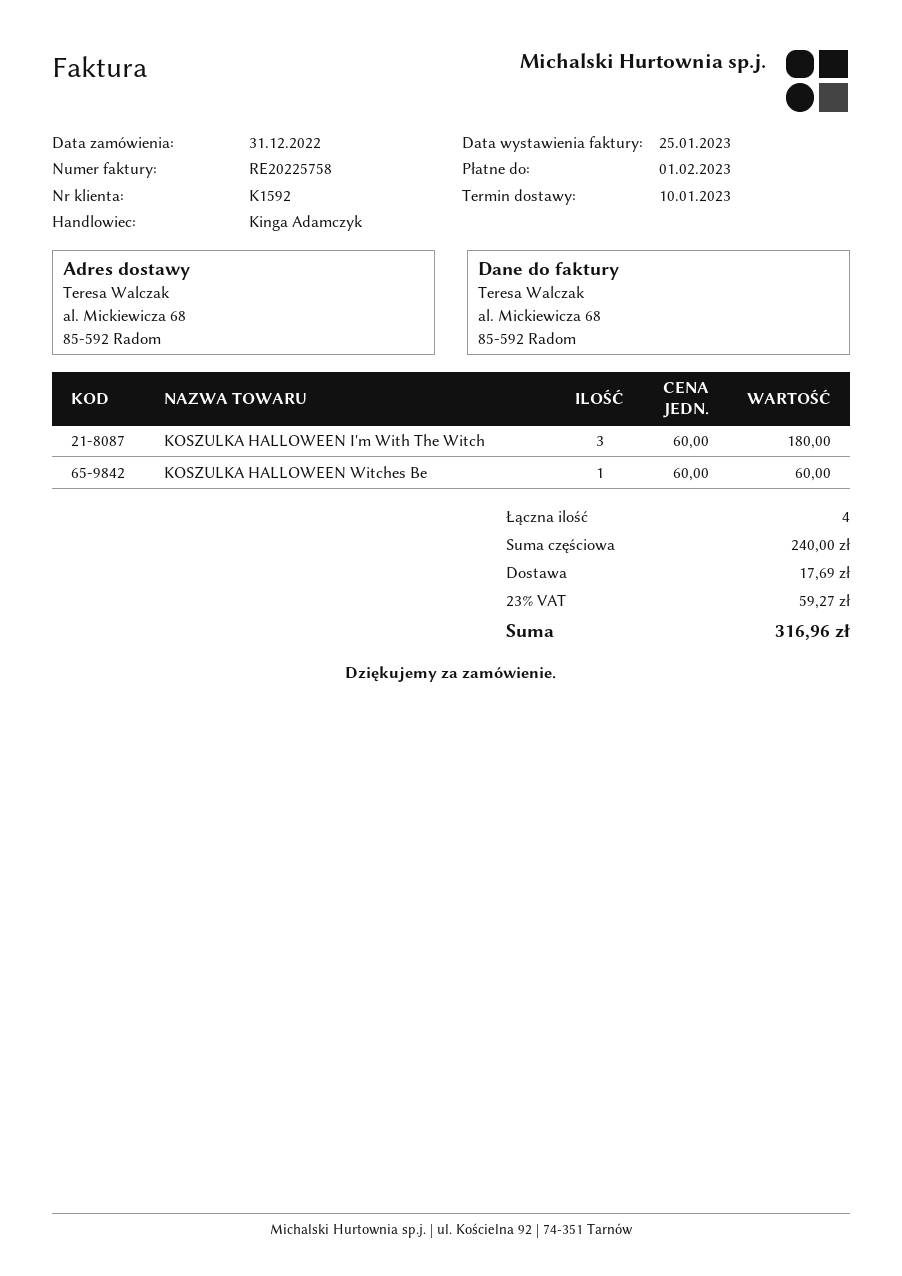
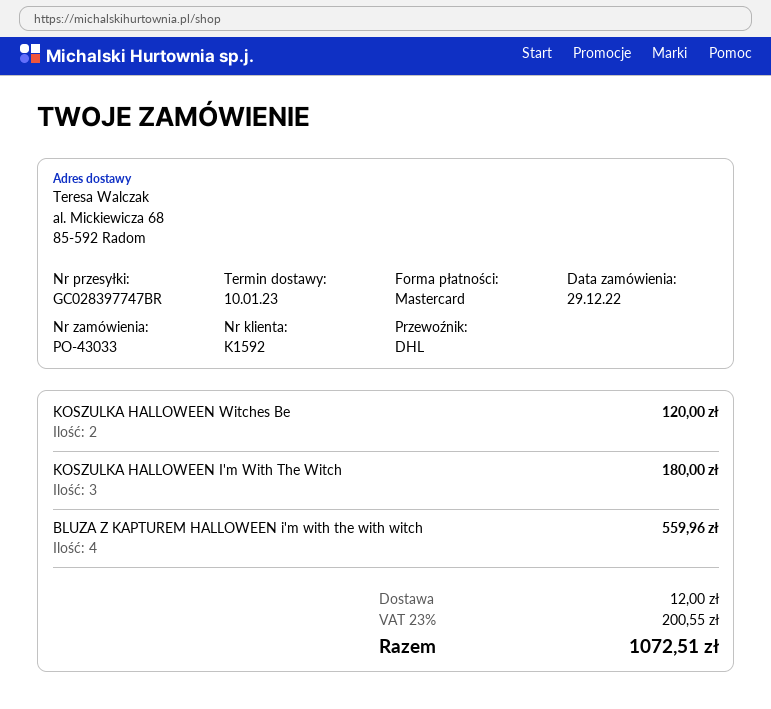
order date: 2022-12-31 -> 2022-12-29
KOSZULKA HALLOWEEN Witches Be: 1 for 60.00 -> 2 for 120.00
BLUZA Z KAPTUREM HALLOWEEN i'm with the with witch: none -> 4 for 559.96
shipping: 17.69 -> 12.00
tax: 23% = 59.27 -> 23% = 200.55
total: 316.96 -> 1072.51

